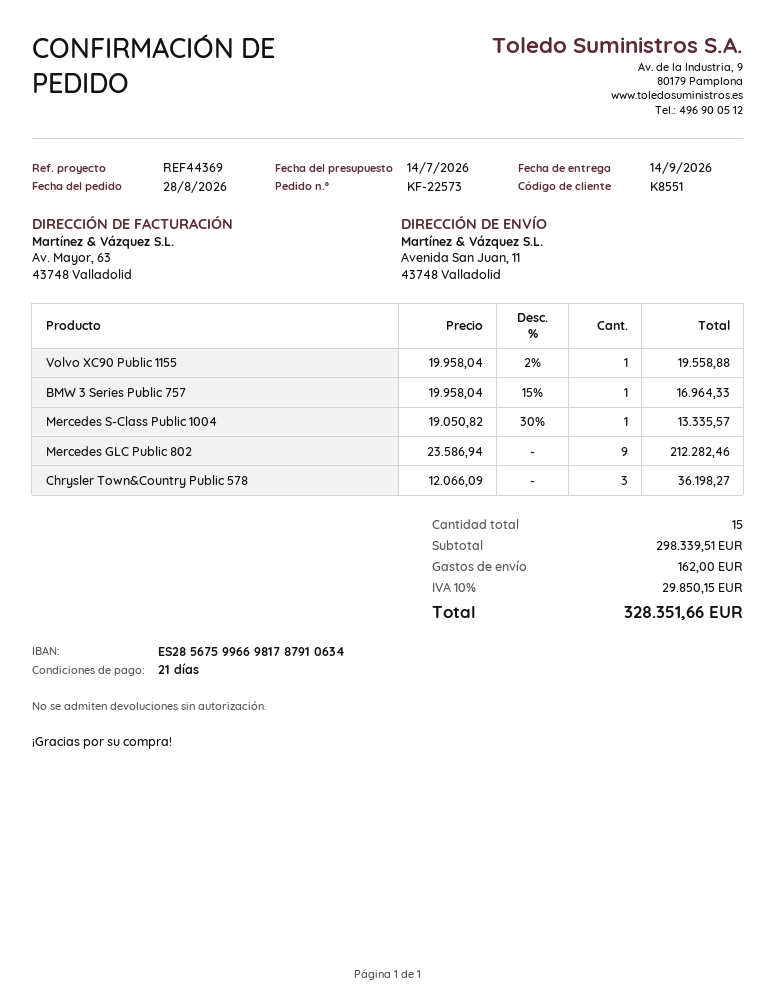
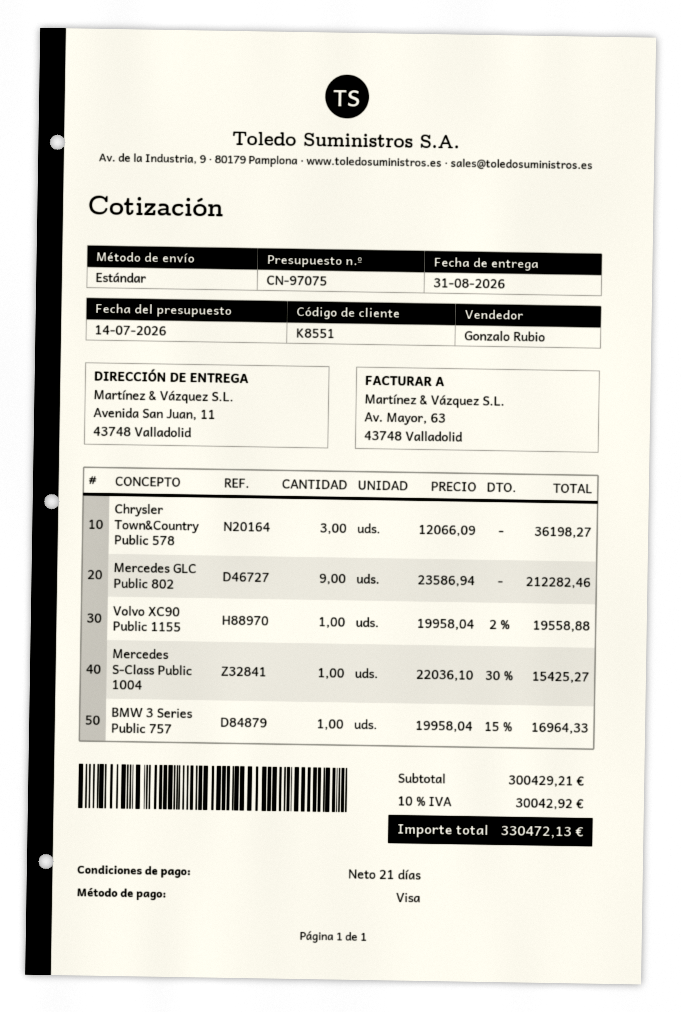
delivery date: 2026-09-14 -> 2026-08-31
Mercedes S-Class Public 1004: 1 x 19050.82 - 30% = 13335.57 -> 1 x 22036.10 - 30% = 15425.27
subtotal: 298339.51 -> 300429.21
shipping: 162.00 -> none
tax: 10% = 29850.15 -> 10% = 30042.92
total: 328351.66 -> 330472.13

